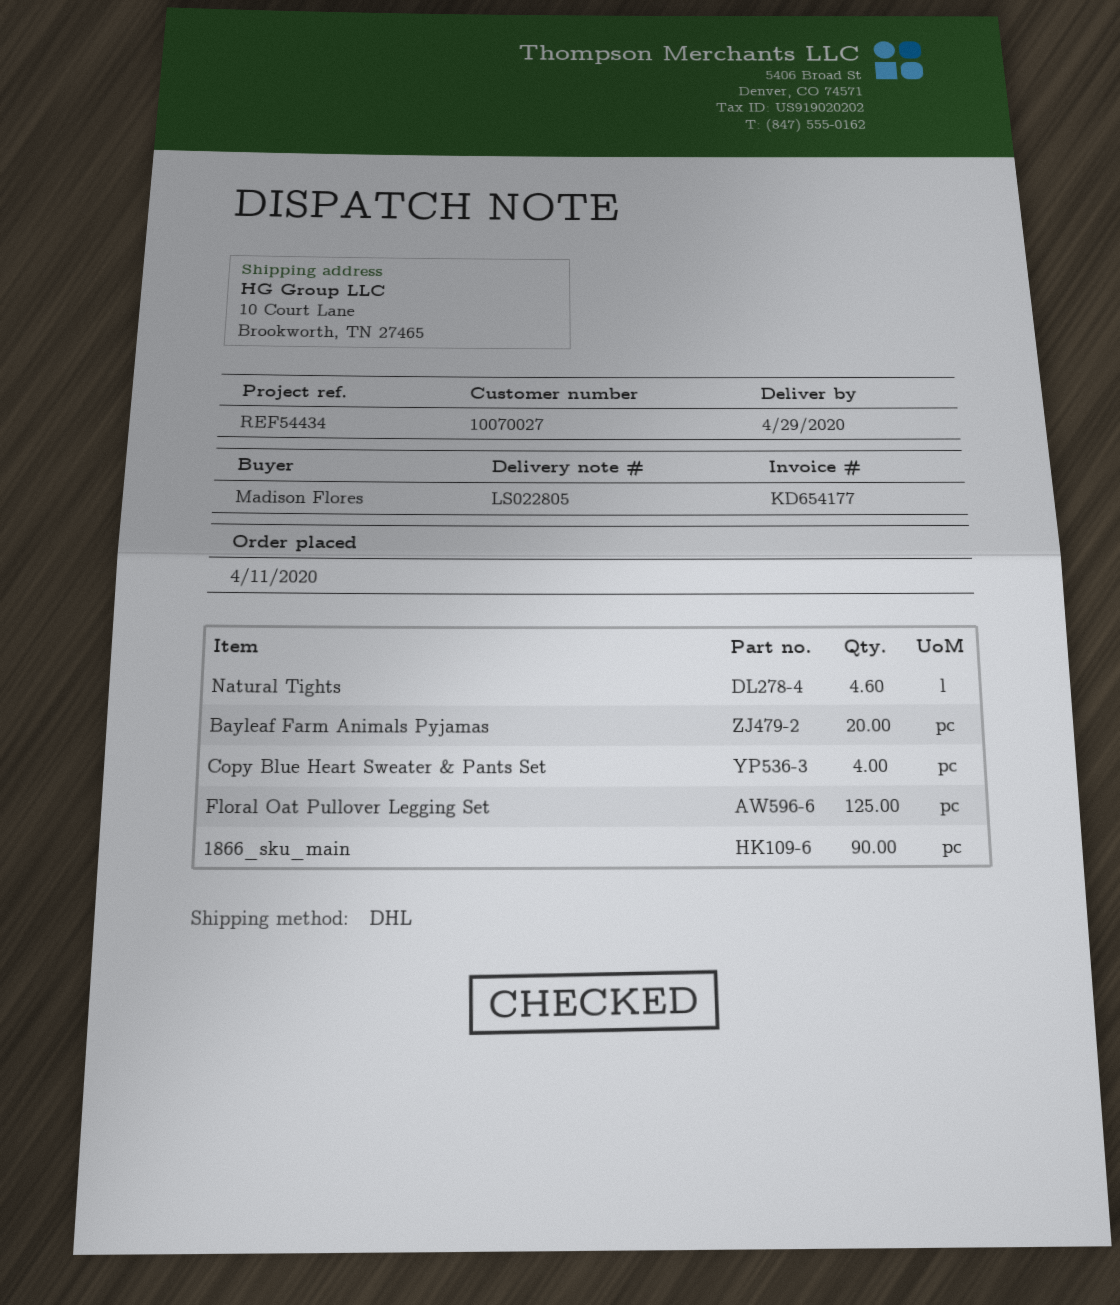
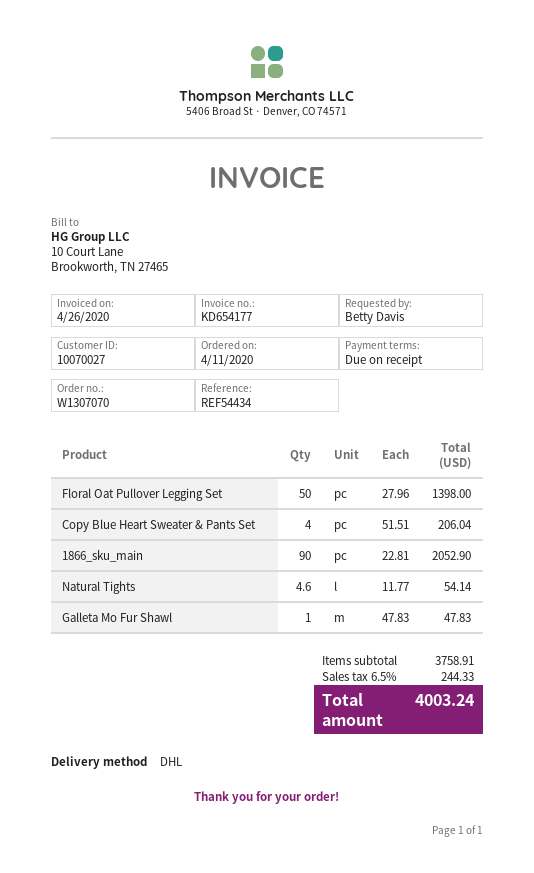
ordered by: Madison Flores -> Betty Davis
Bayleaf Farm Animals Pyjamas: 20 -> none
Floral Oat Pullover Legging Set: 125 -> 50
Galleta Mo Fur Shawl: none -> 1

